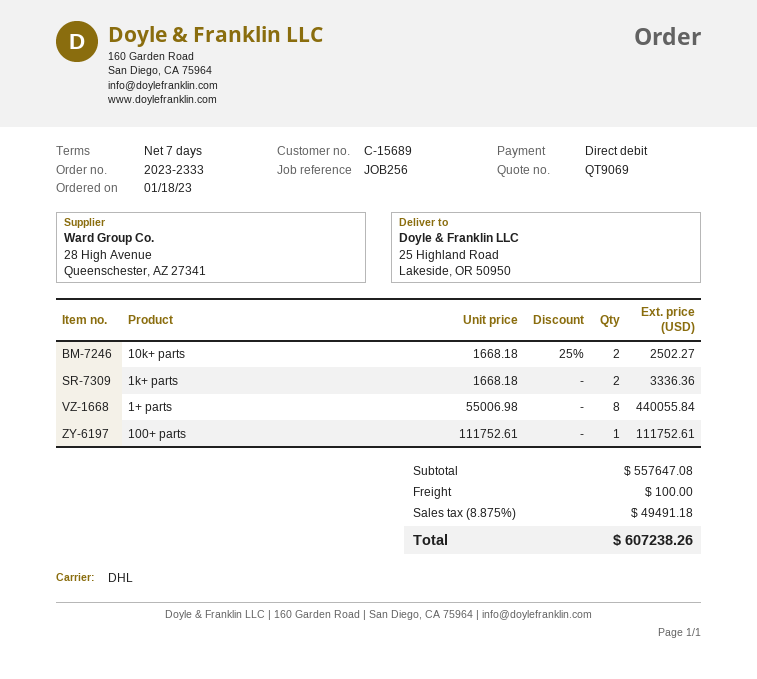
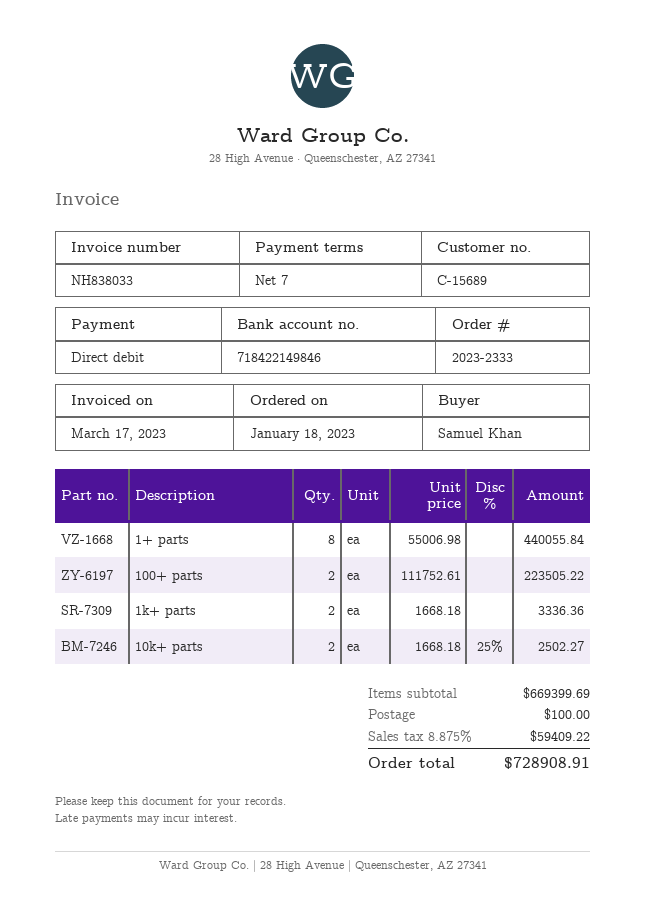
100+ parts: 1 x 111752.61 = 111752.61 -> 2 x 111752.61 = 223505.22
subtotal: 557647.08 -> 669399.69
tax: 8.875% = 49491.18 -> 8.875% = 59409.22
total: 607238.26 -> 728908.91

